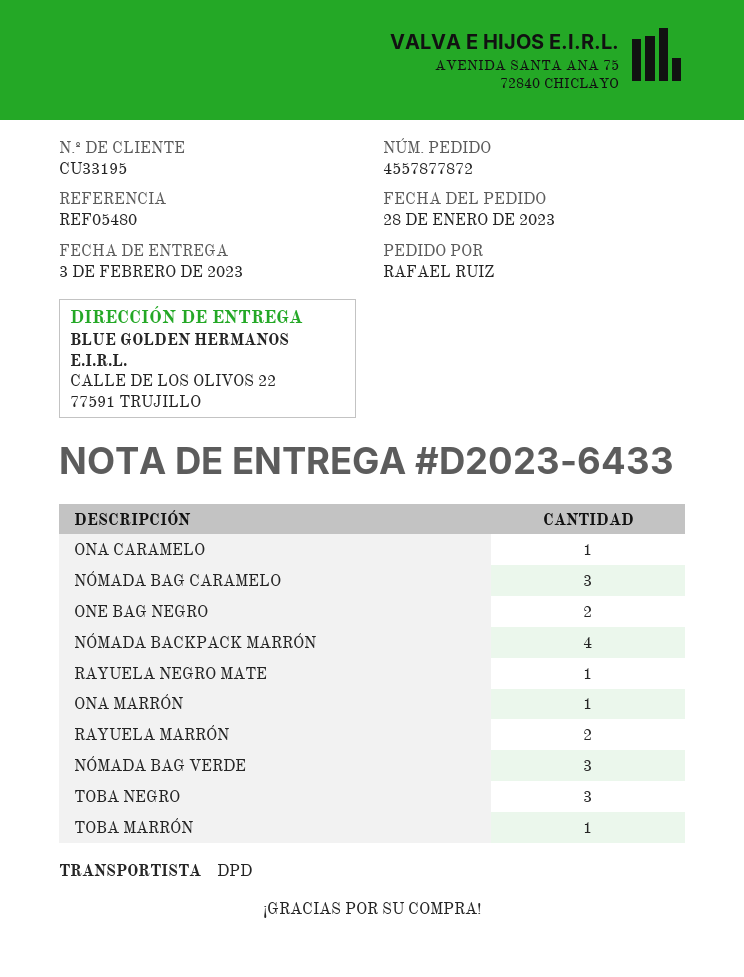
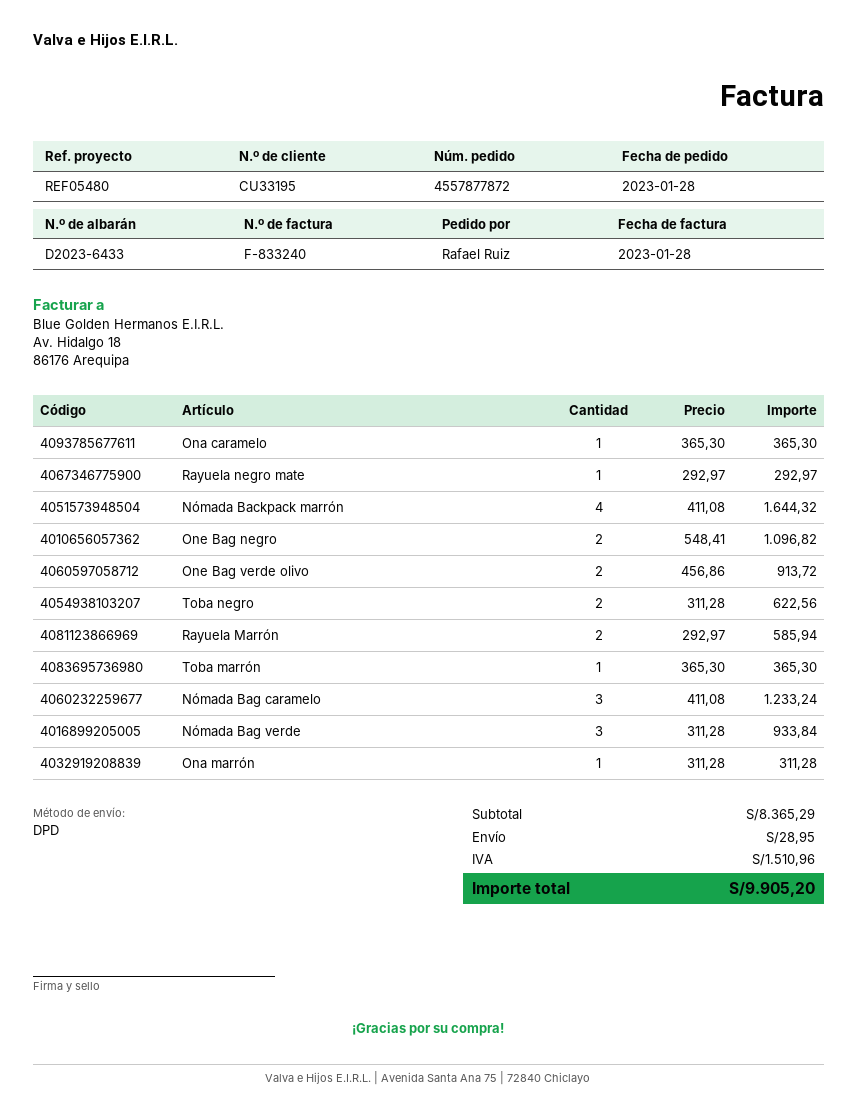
TOBA NEGRO: 3 -> 2
One Bag verde olivo: none -> 2

